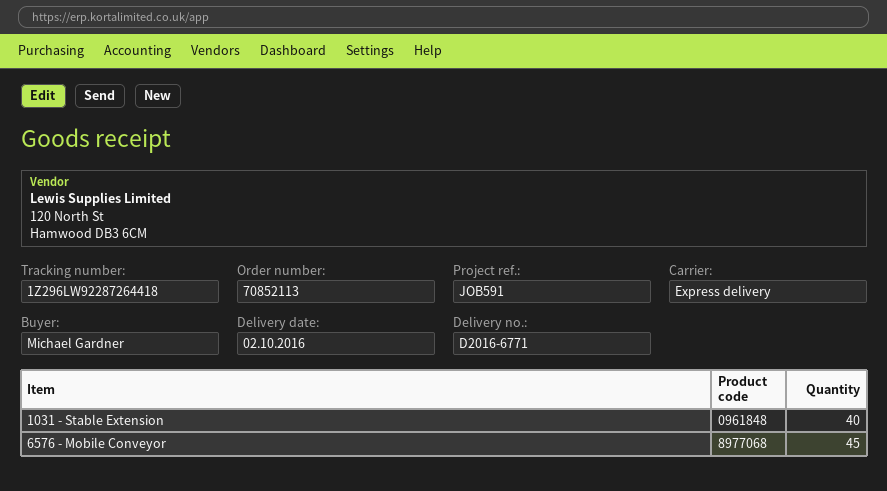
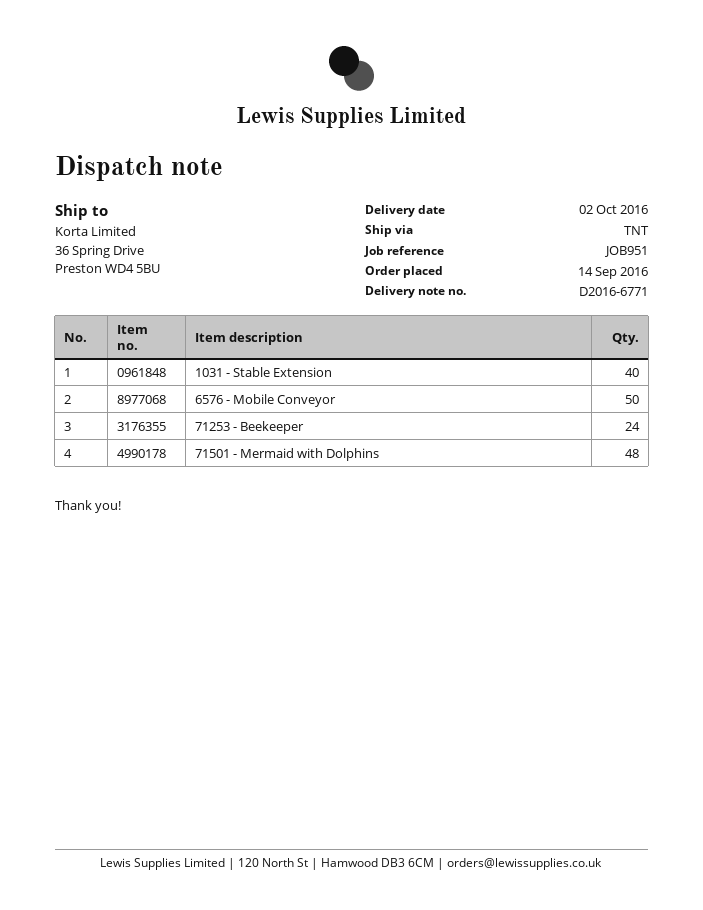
reference: JOB591 -> JOB951
shipping method: express -> TNT
6576 - Mobile Conveyor: 45 -> 50
71253 - Beekeeper: none -> 24
71501 - Mermaid with Dolphins: none -> 48

